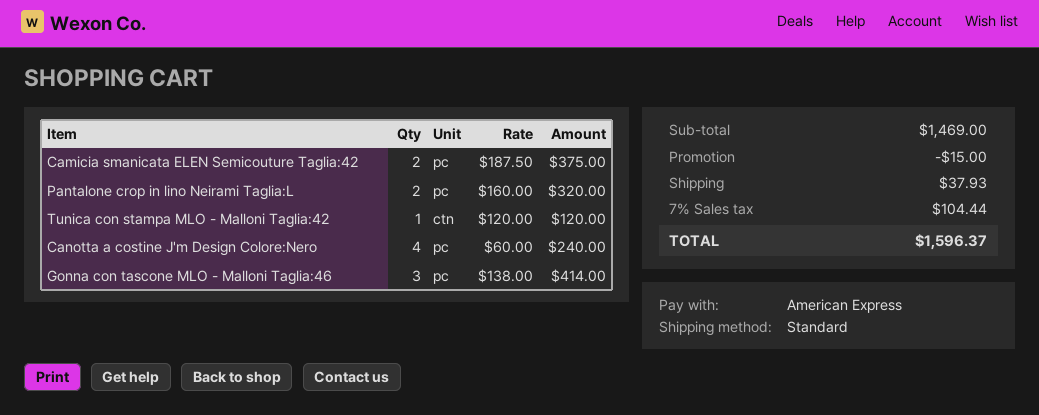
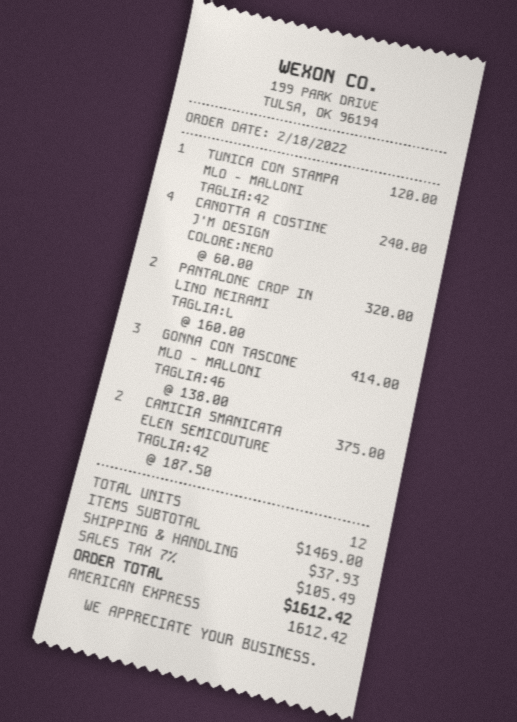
discount: 15.00 -> none
tax: 7% = 104.44 -> 7% = 105.49
total: 1596.37 -> 1612.42

